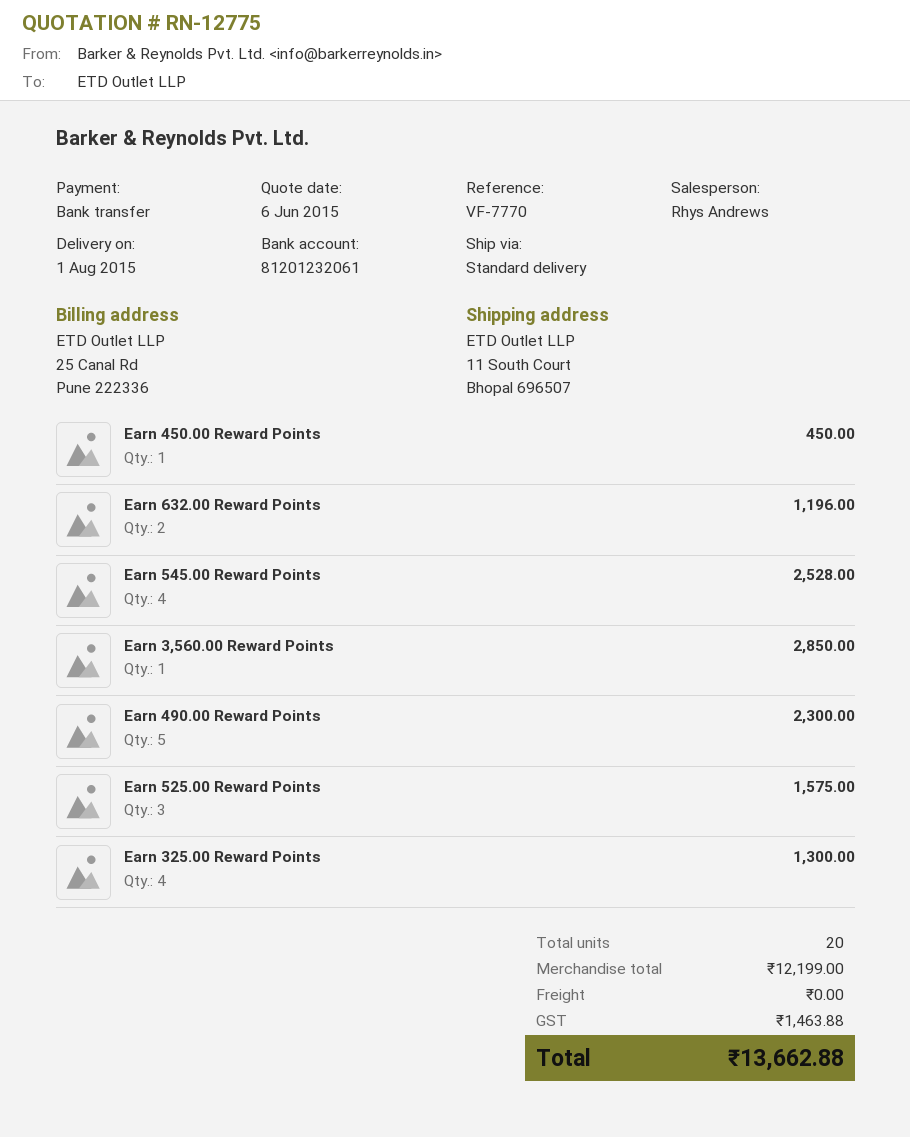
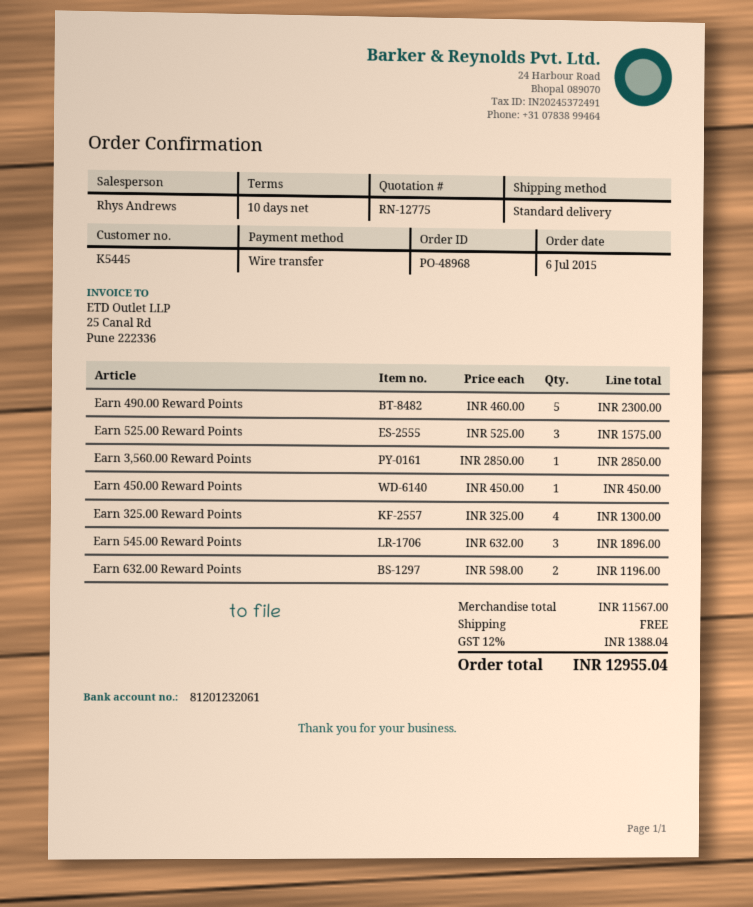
Earn 545.00 Reward Points: 4 for 2528.00 -> 3 for 1896.00
subtotal: 12199.00 -> 11567.00
tax: 1463.88 -> 1388.04
total: 13662.88 -> 12955.04

